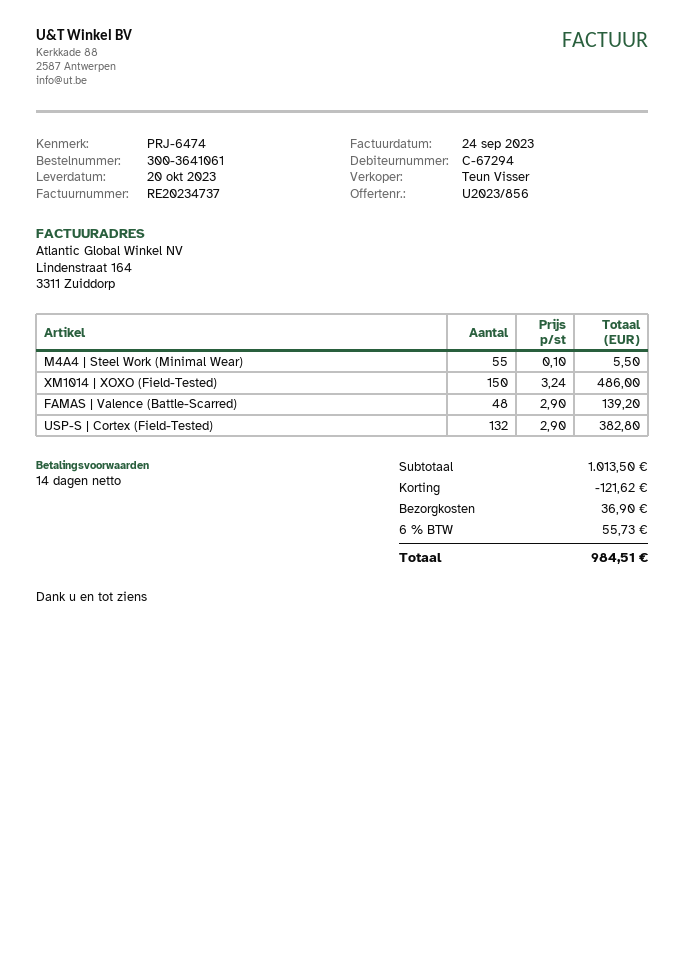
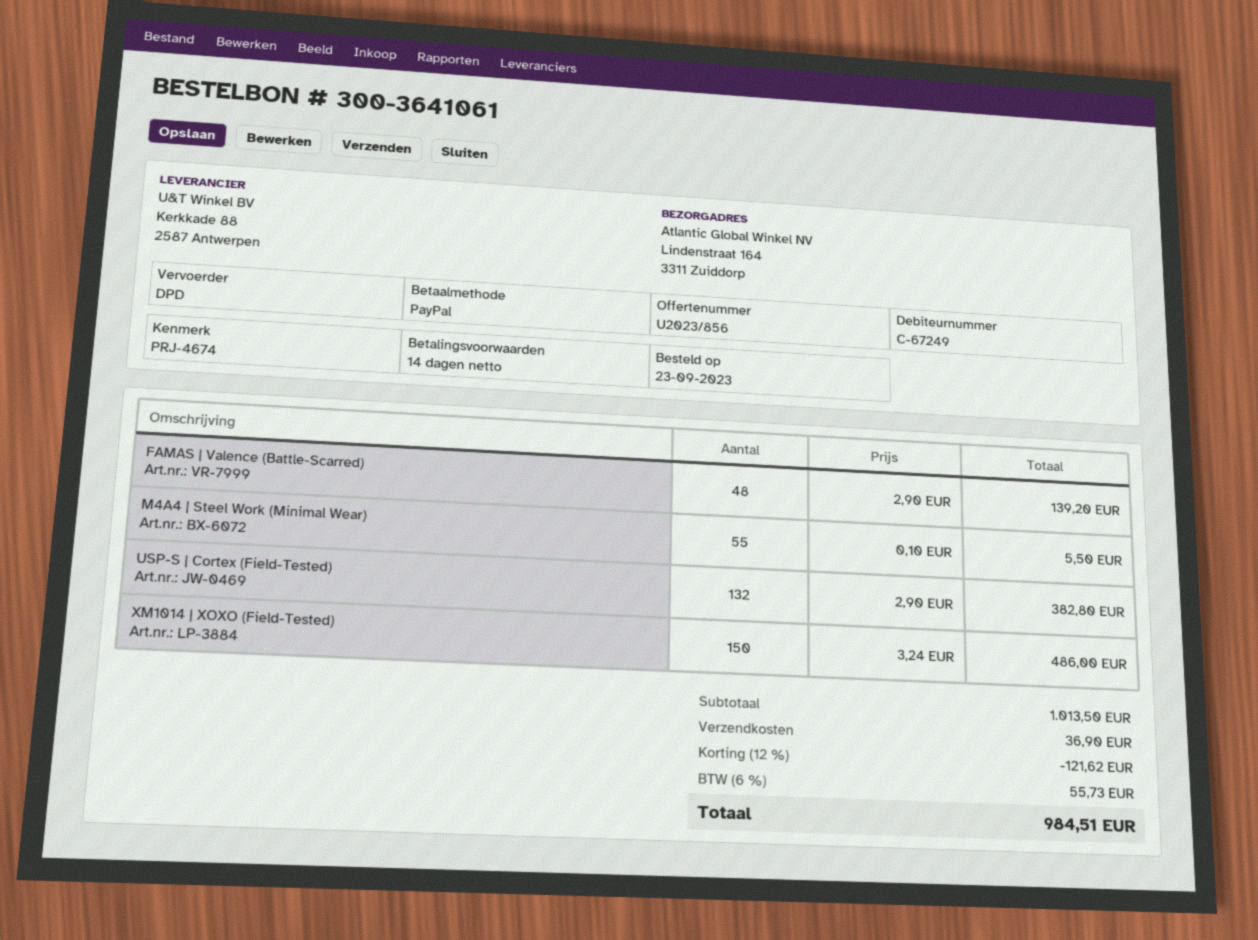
customer number: C-67294 -> C-67249
reference: PRJ-6474 -> PRJ-4674

